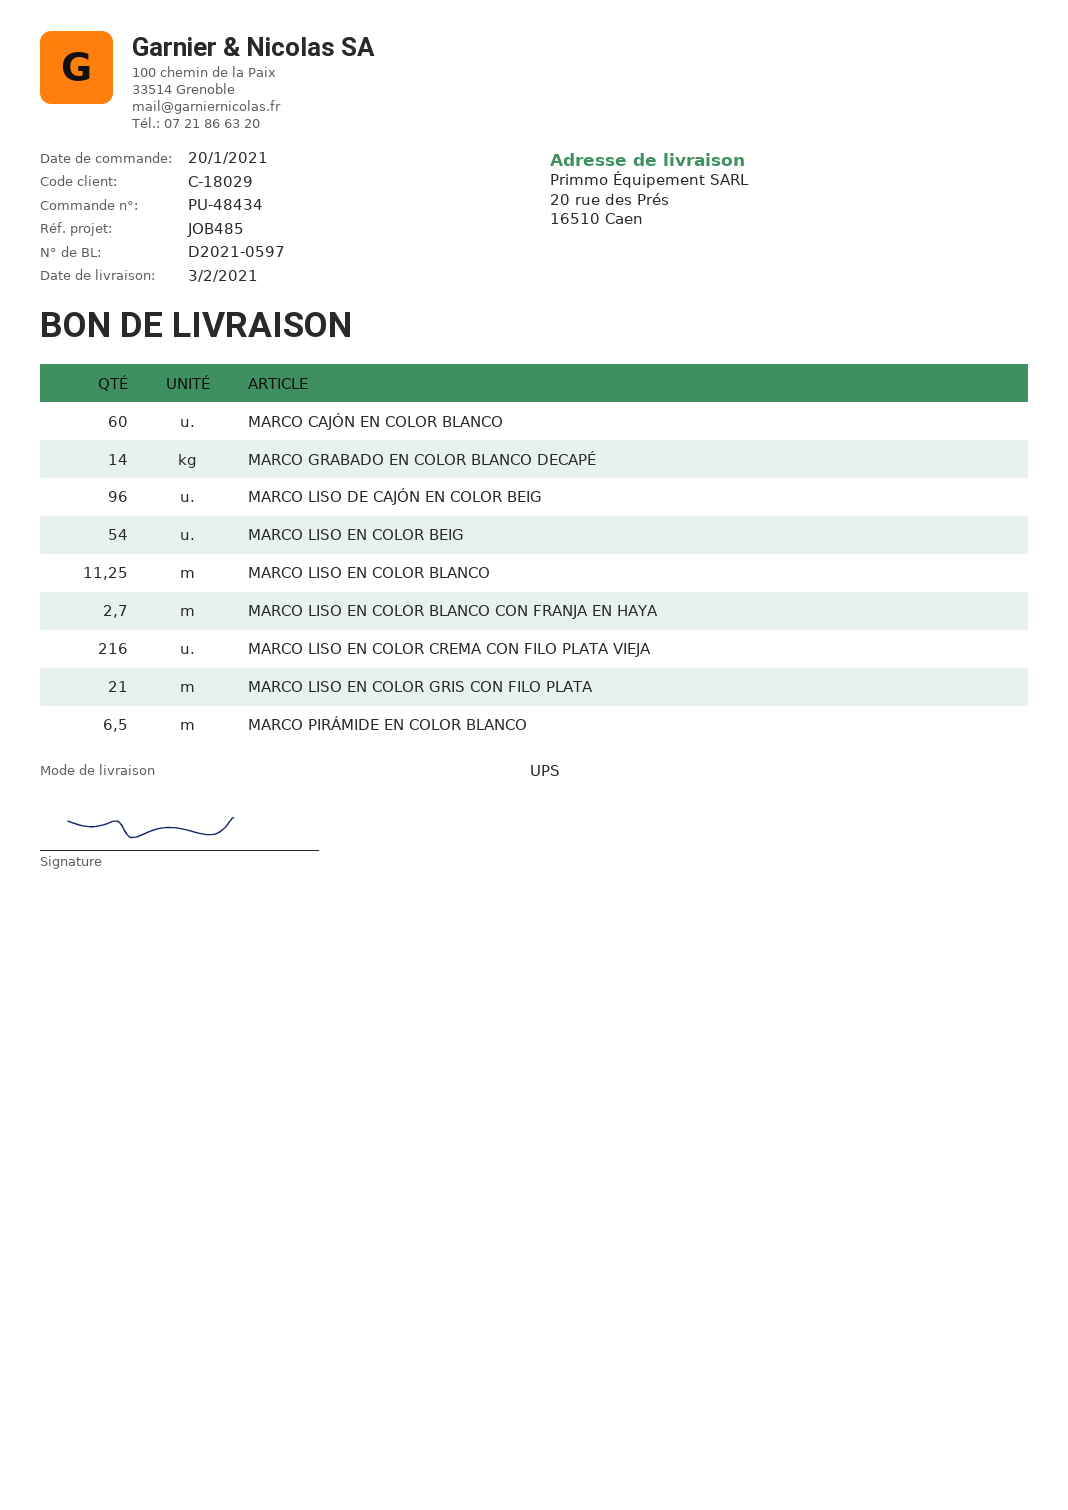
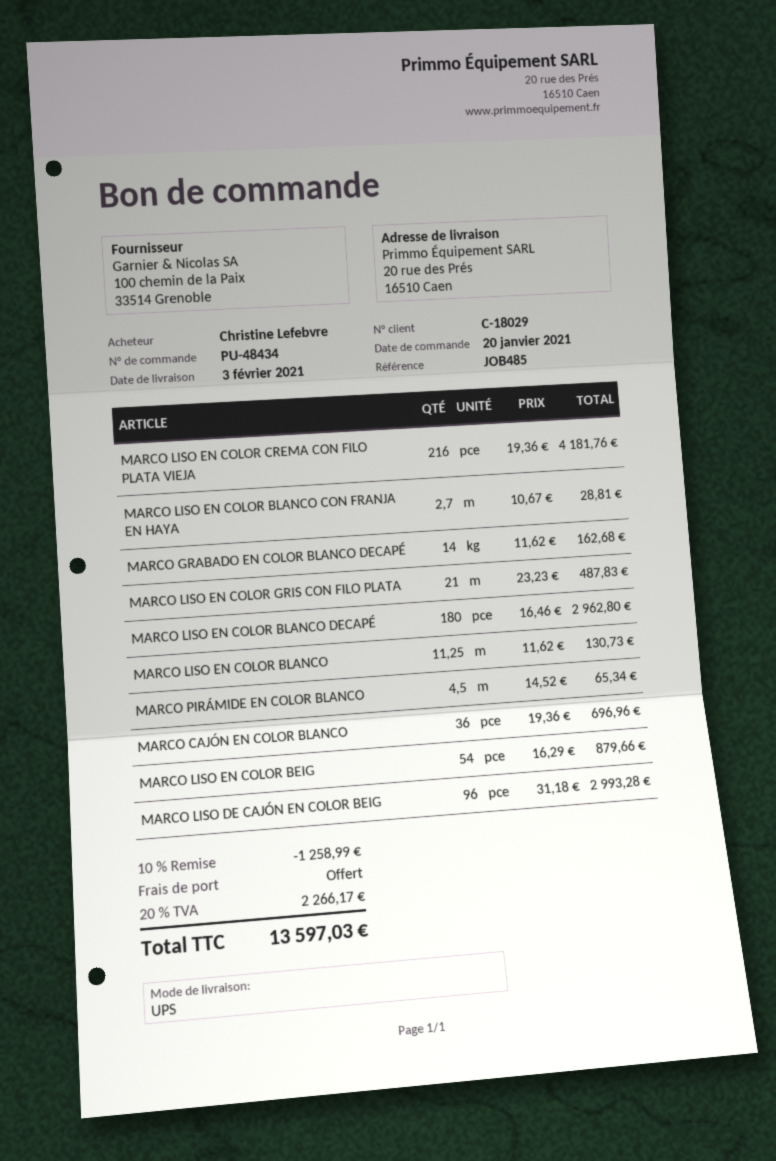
MARCO CAJÓN EN COLOR BLANCO: 60 -> 36
MARCO PIRÁMIDE EN COLOR BLANCO: 6.5 -> 4.5
MARCO LISO EN COLOR BLANCO DECAPÉ: none -> 180

